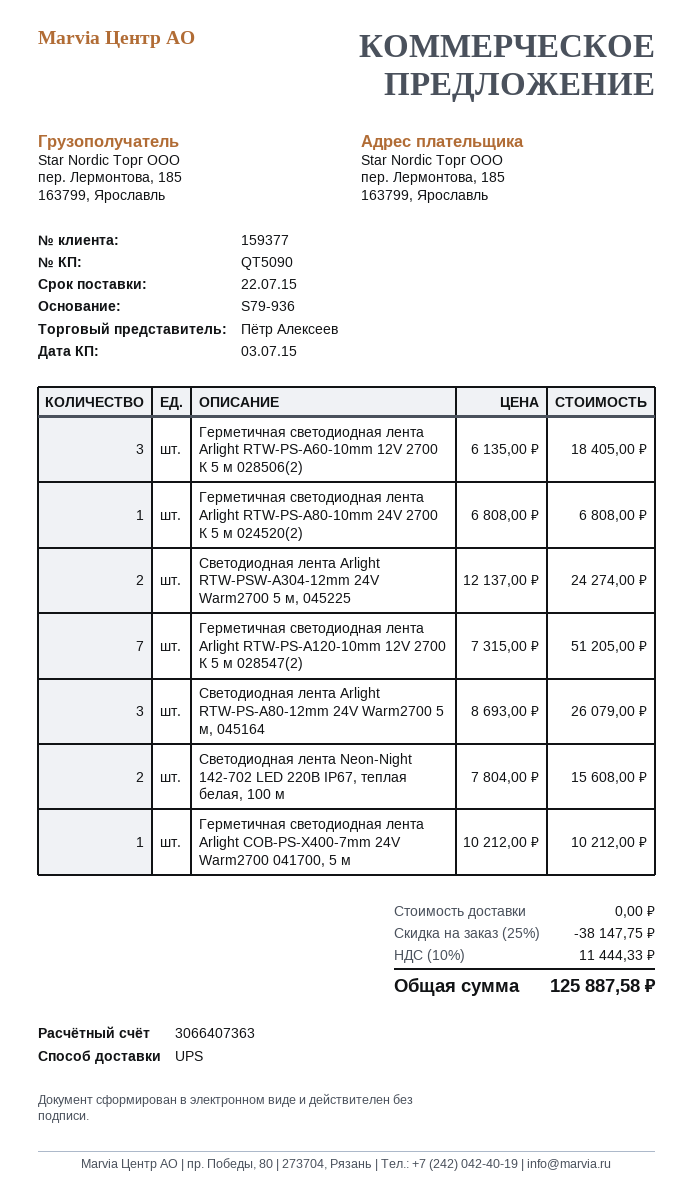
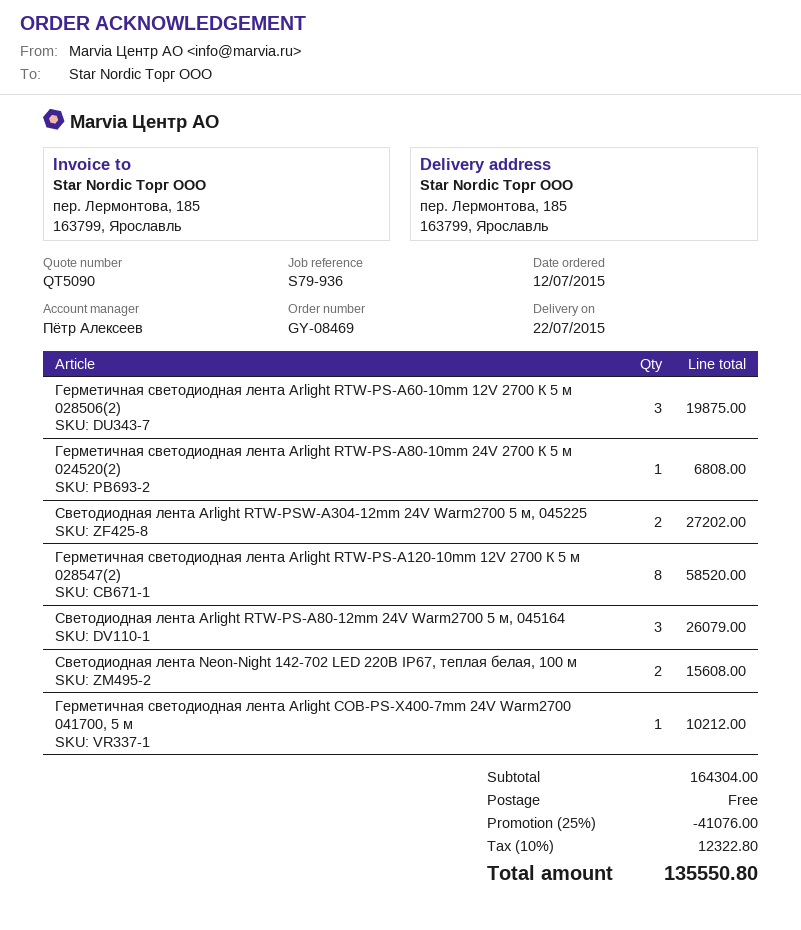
Герметичная светодиодная лента Arlight RTW-PS-A60-10mm 12V 2700 К 5 м 028506(2): 3 for 18405.00 -> 3 for 19875.00
Светодиодная лента Arlight RTW-PSW-A304-12mm 24V Warm2700 5 м, 045225: 2 for 24274.00 -> 2 for 27202.00
Герметичная светодиодная лента Arlight RTW-PS-A120-10mm 12V 2700 К 5 м 028547(2): 7 for 51205.00 -> 8 for 58520.00
discount: 25% = 38147.75 -> 25% = 41076.00
tax: 10% = 11444.33 -> 10% = 12322.80
total: 125887.58 -> 135550.80

